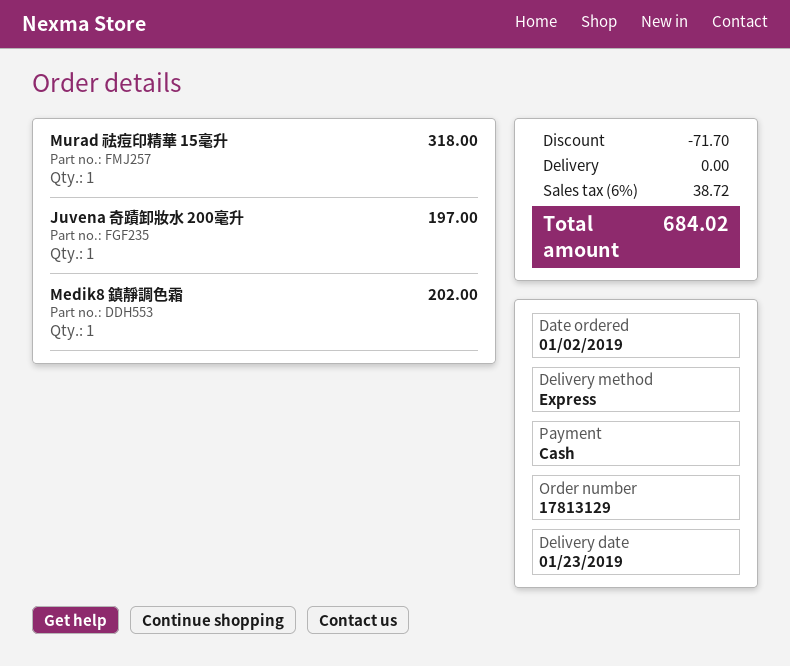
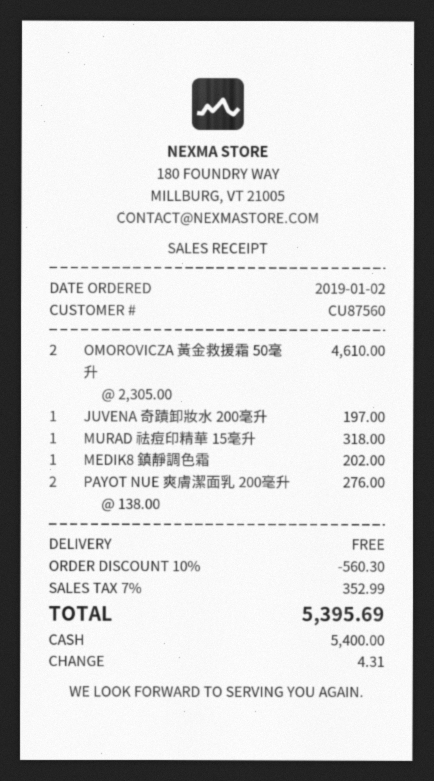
OMOROVICZA 黃金救援霜 50毫升: none -> 2 for 4610.00
PAYOT NUE 爽膚潔面乳 200毫升: none -> 2 for 276.00
discount: 71.70 -> 560.30
tax: 6% = 38.72 -> 7% = 352.99
total: 684.02 -> 5395.69

